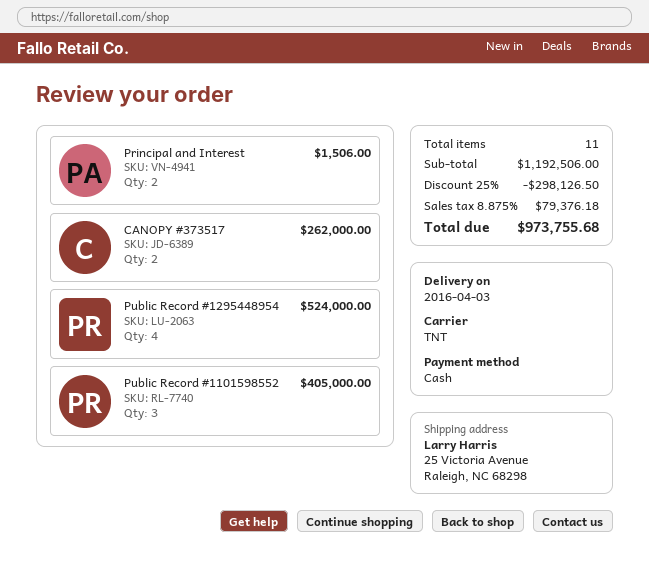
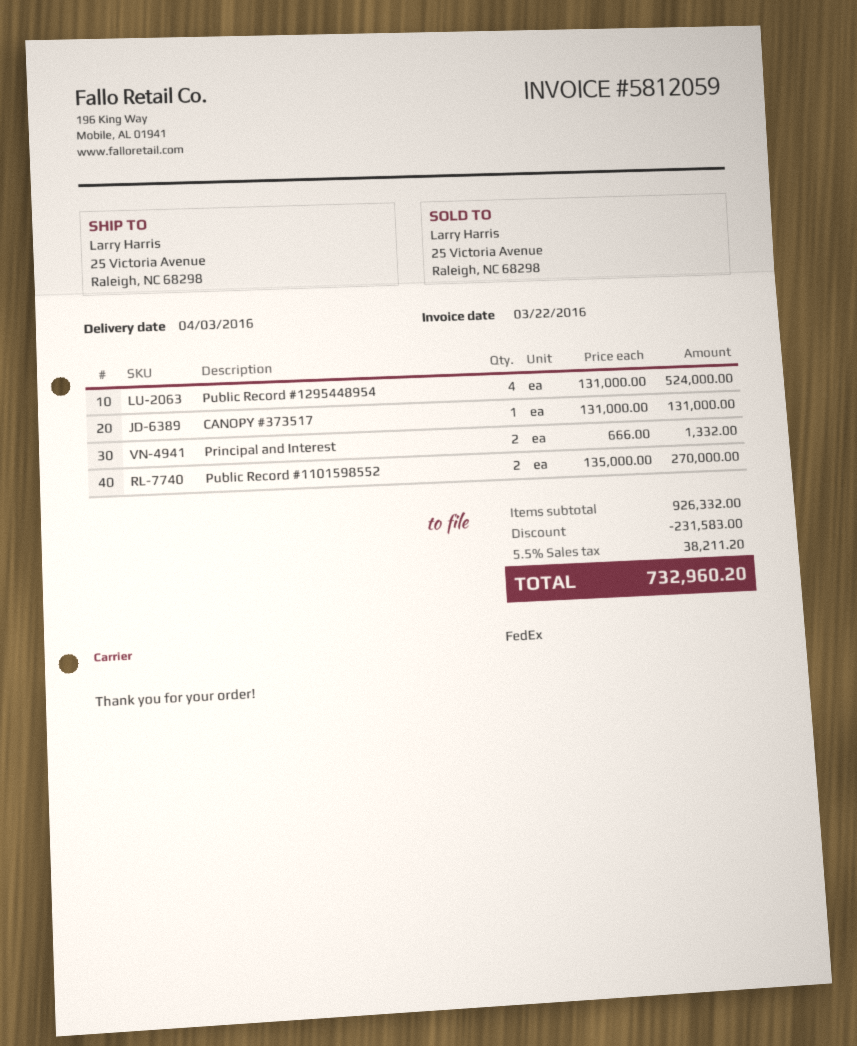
shipping method: TNT -> FedEx
Principal and Interest: 2 for 1506.00 -> 2 for 1332.00
CANOPY #373517: 2 for 262000.00 -> 1 for 131000.00
Public Record #1101598552: 3 for 405000.00 -> 2 for 270000.00
subtotal: 1192506.00 -> 926332.00
discount: 298126.50 -> 231583.00
tax: 8.875% = 79376.18 -> 5.5% = 38211.20
total: 973755.68 -> 732960.20

